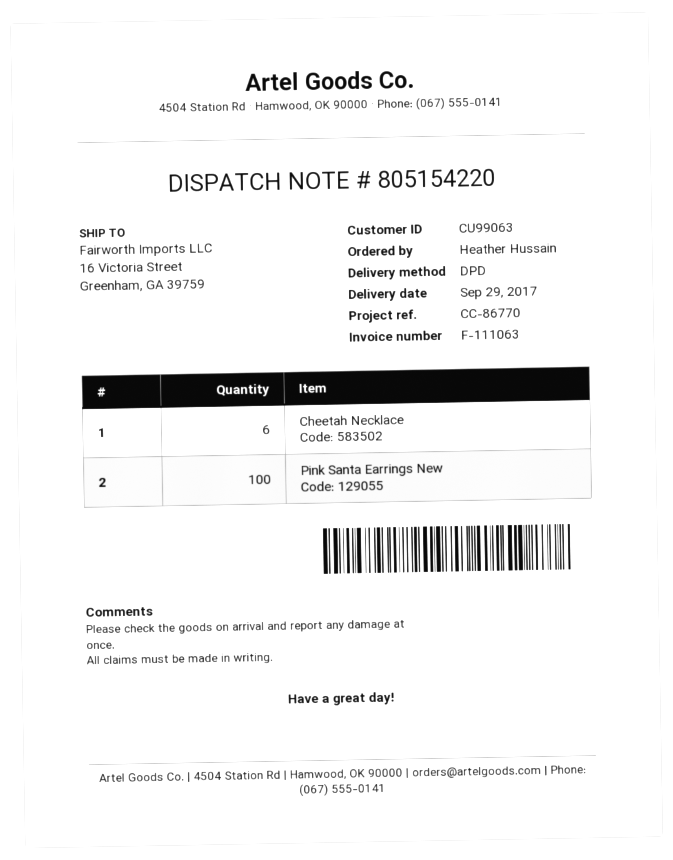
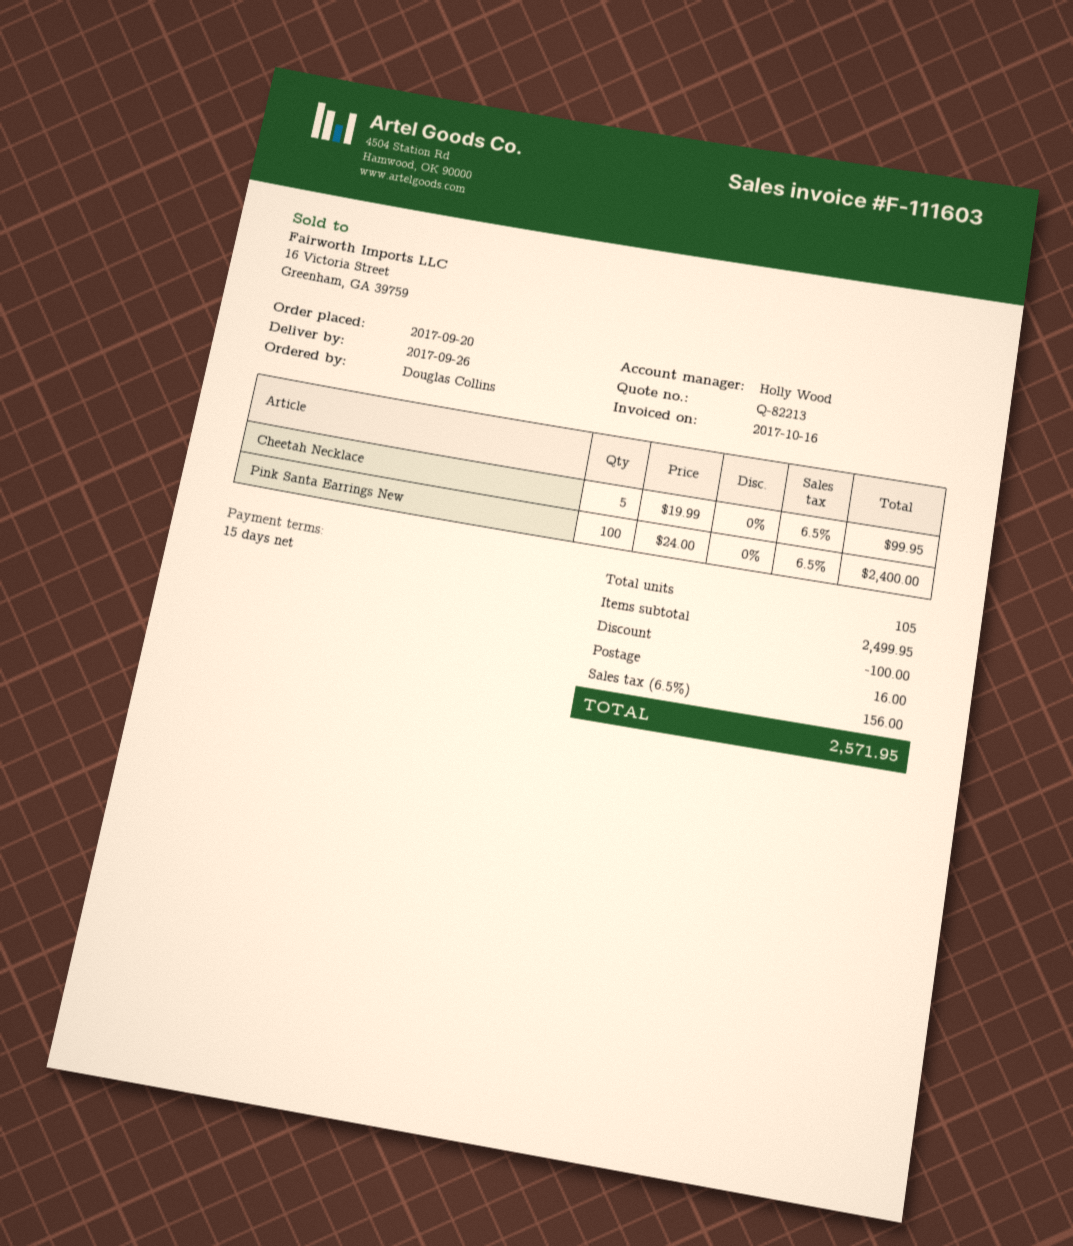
delivery date: 2017-09-29 -> 2017-09-26
invoice number: F-111063 -> F-111603
ordered by: Heather Hussain -> Douglas Collins
Cheetah Necklace: 6 -> 5

